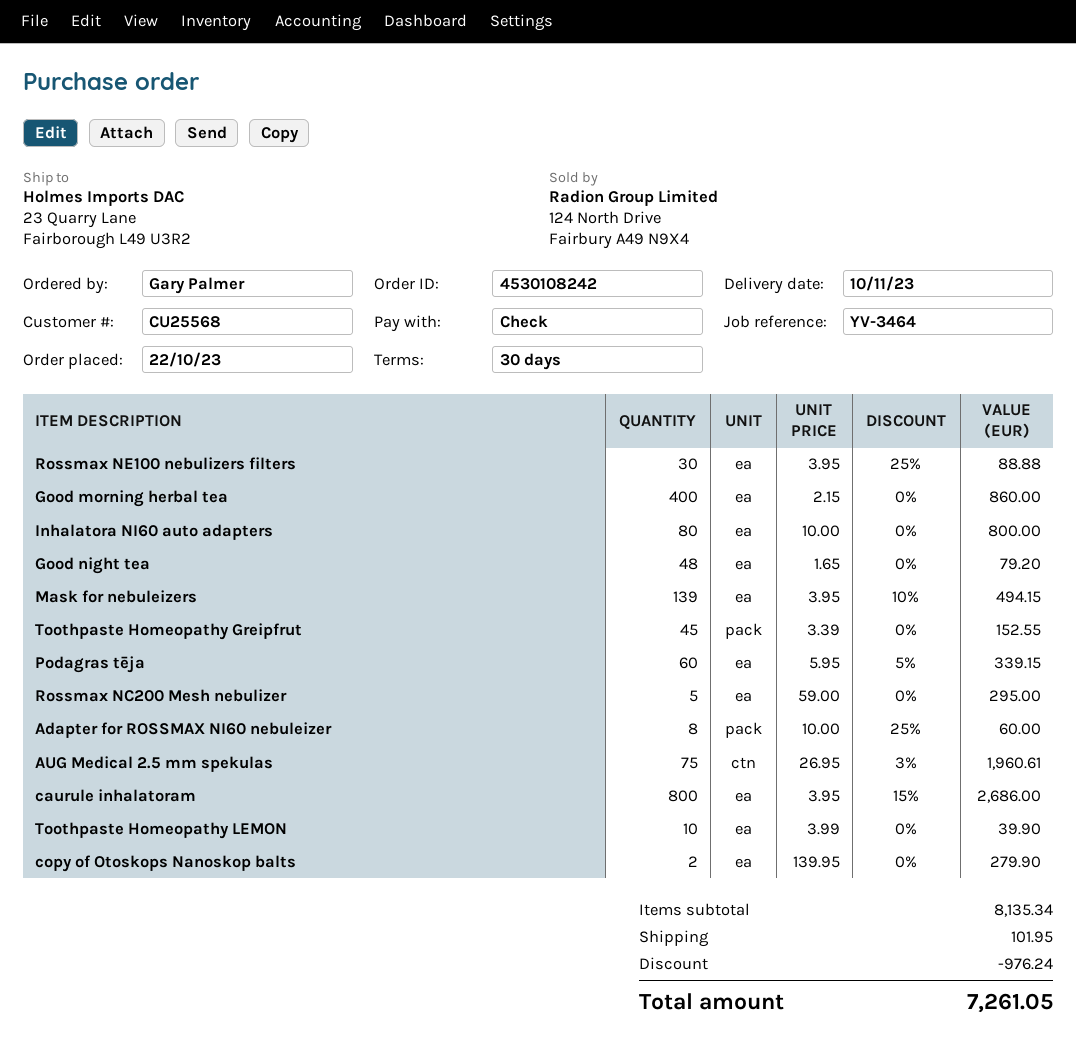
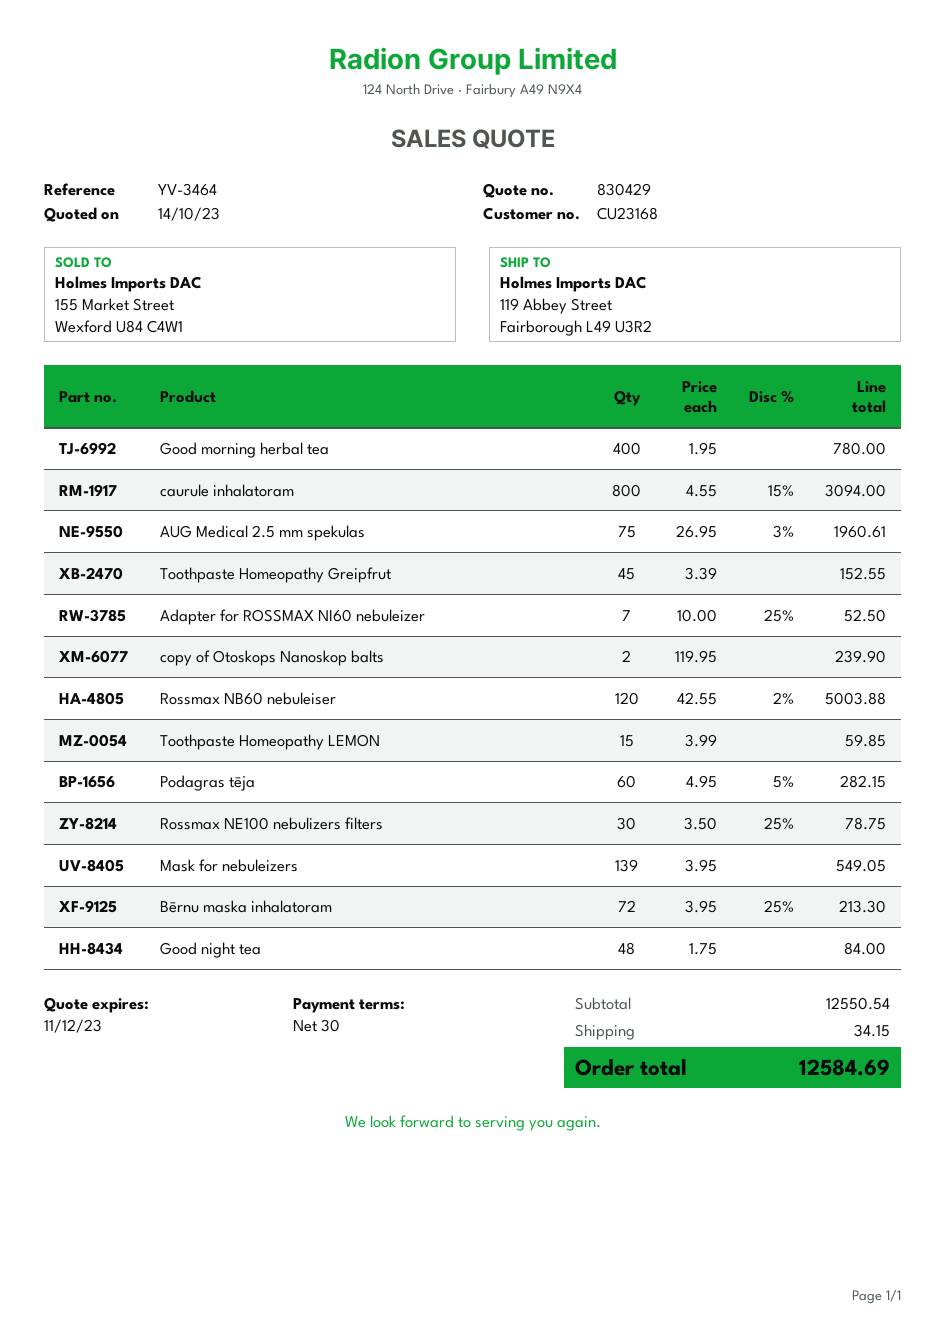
customer number: CU25568 -> CU23168
ship to: 23 Quarry Lane, Fairborough L49 U3R2 -> 119 Abbey Street, Fairborough L49 U3R2
Rossmax NE100 nebulizers filters: 30 x 3.95 - 25% = 88.88 -> 30 x 3.50 - 25% = 78.75
Good morning herbal tea: 400 x 2.15 = 860.00 -> 400 x 1.95 = 780.00
Inhalatora NI60 auto adapters: 80 x 10.00 = 800.00 -> none
Good night tea: 48 x 1.65 = 79.20 -> 48 x 1.75 = 84.00
Mask for nebuleizers: 139 x 3.95 - 10% = 494.15 -> 139 x 3.95 = 549.05
Podagras tēja: 60 x 5.95 - 5% = 339.15 -> 60 x 4.95 - 5% = 282.15
Rossmax NC200 Mesh nebulizer: 5 x 59.00 = 295.00 -> none
Adapter for ROSSMAX NI60 nebuleizer: 8 x 10.00 - 25% = 60.00 -> 7 x 10.00 - 25% = 52.50
caurule inhalatoram: 800 x 3.95 - 15% = 2686.00 -> 800 x 4.55 - 15% = 3094.00
Toothpaste Homeopathy LEMON: 10 x 3.99 = 39.90 -> 15 x 3.99 = 59.85
copy of Otoskops Nanoskop balts: 2 x 139.95 = 279.90 -> 2 x 119.95 = 239.90
Rossmax NB60 nebuleiser: none -> 120 x 42.55 - 2% = 5003.88
Bērnu maska inhalatoram: none -> 72 x 3.95 - 25% = 213.30
subtotal: 8135.34 -> 12550.54
discount: 976.24 -> none
shipping: 101.95 -> 34.15
total: 7261.05 -> 12584.69

